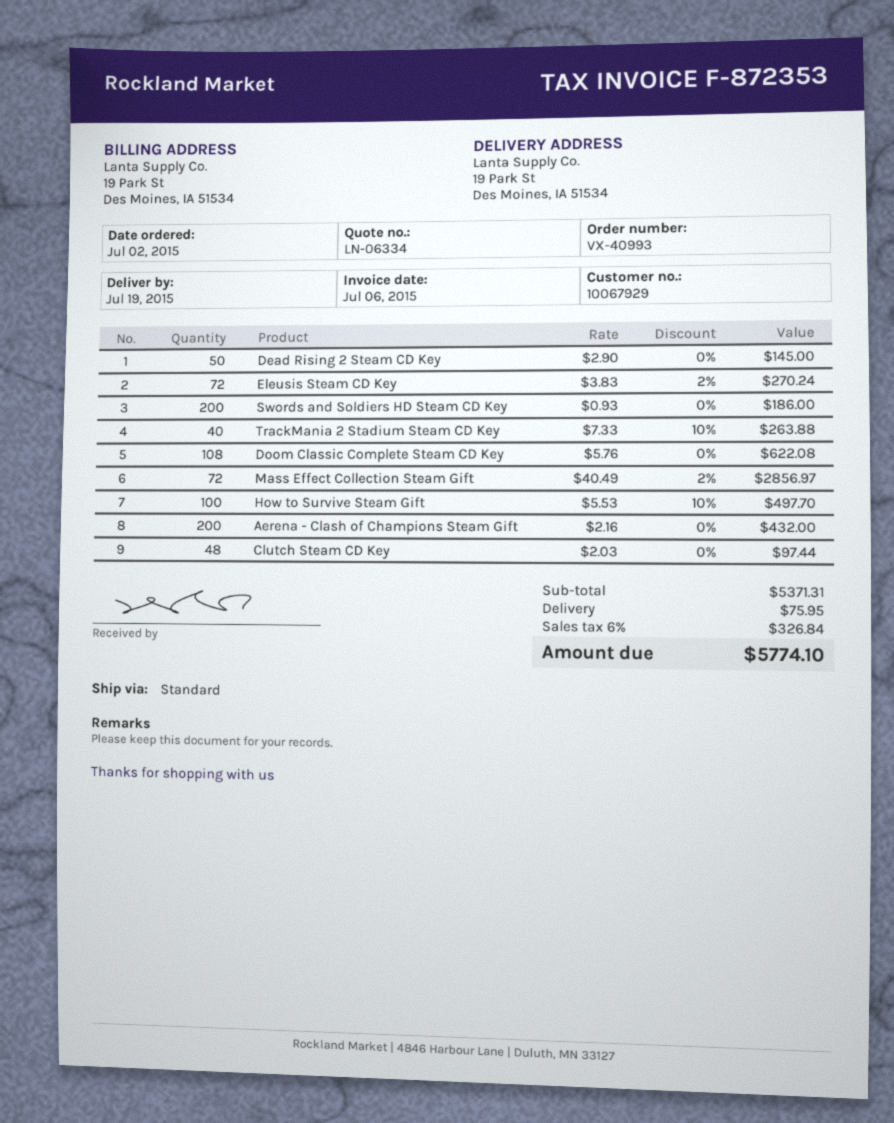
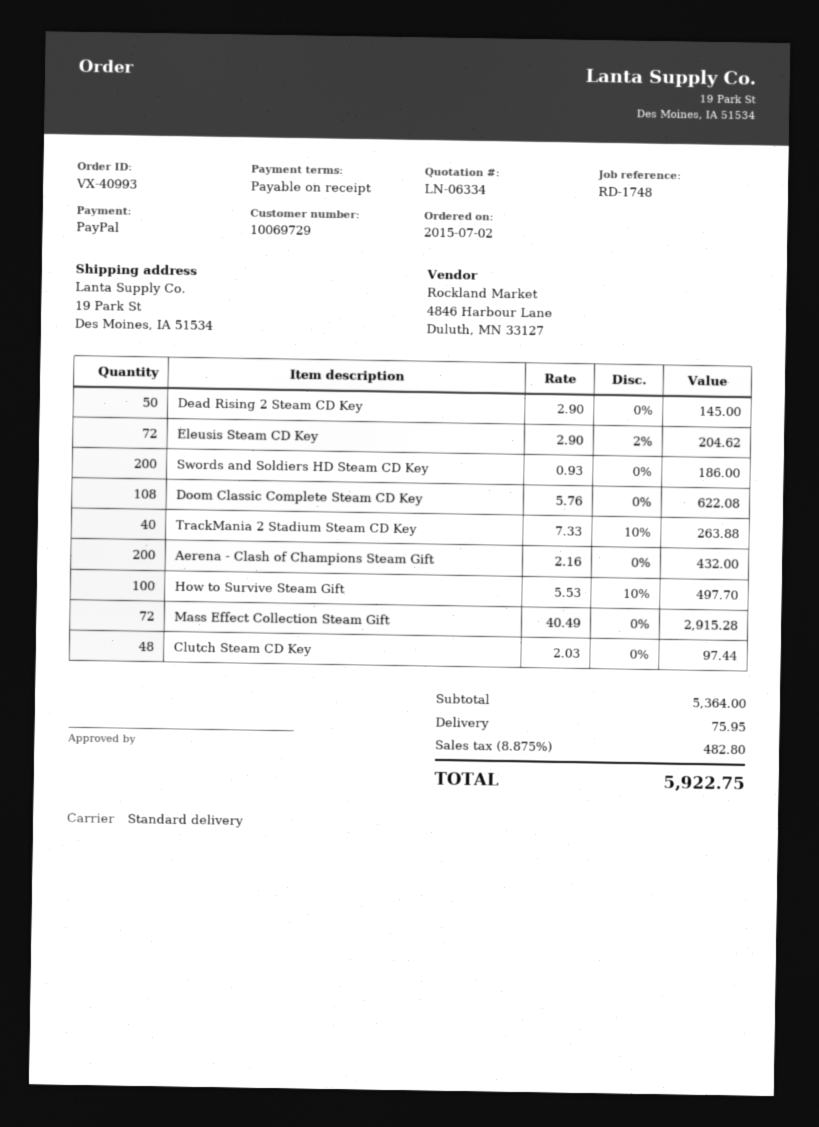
customer number: 10067929 -> 10069729
Eleusis Steam CD Key: 72 x 3.83 - 2% = 270.24 -> 72 x 2.90 - 2% = 204.62
Mass Effect Collection Steam Gift: 72 x 40.49 - 2% = 2856.97 -> 72 x 40.49 = 2915.28
subtotal: 5371.31 -> 5364.00
tax: 6% = 326.84 -> 8.875% = 482.80
total: 5774.10 -> 5922.75

